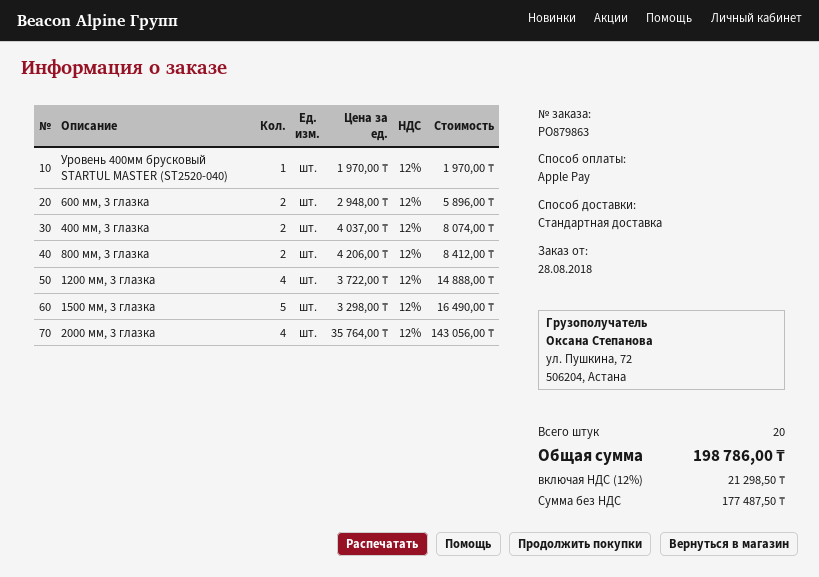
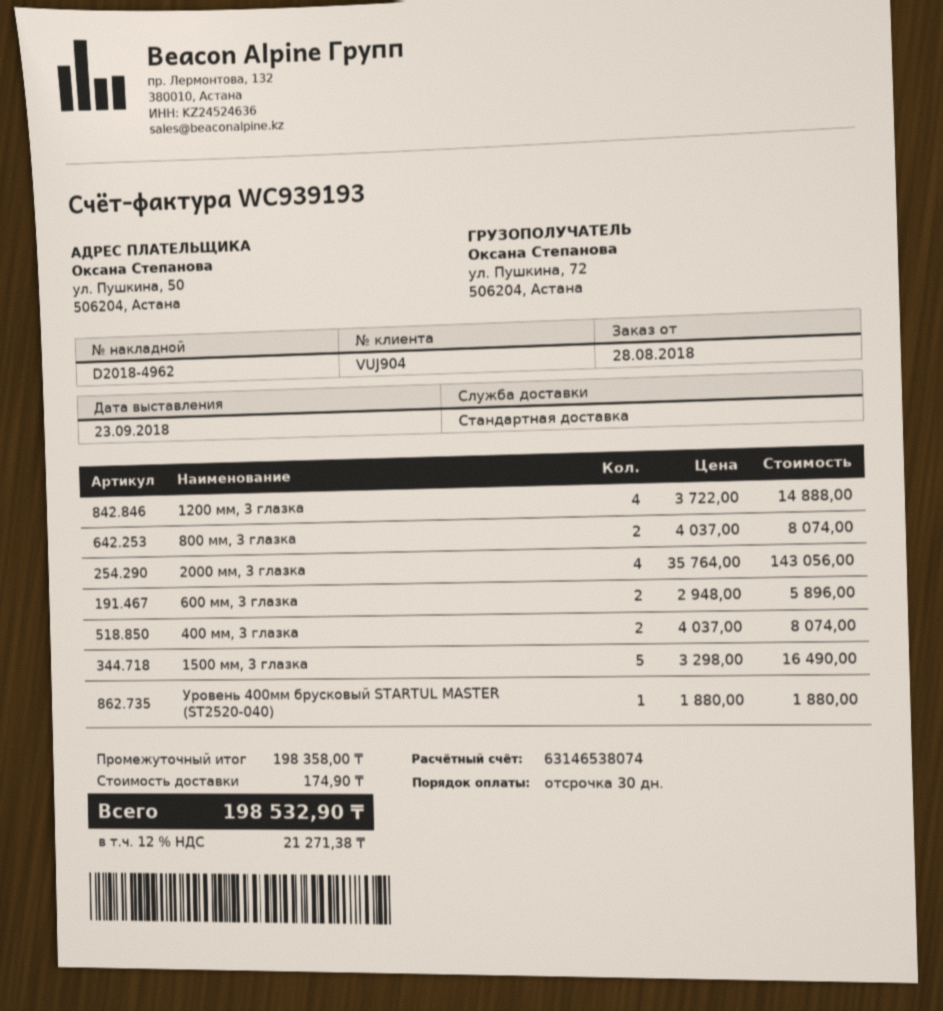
Уровень 400мм брусковый STARTUL MASTER (ST2520-040): 1 x 1970.00 = 1970.00 -> 1 x 1880.00 = 1880.00
800 мм, 3 глазка: 2 x 4206.00 = 8412.00 -> 2 x 4037.00 = 8074.00
shipping: none -> 174.90
tax: 12% = 21298.50 -> 12% = 21271.38
total: 198786.00 -> 198532.90

